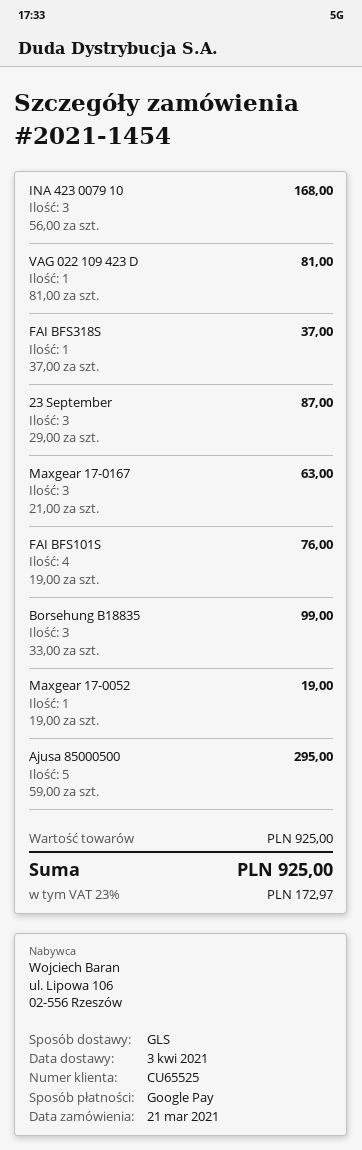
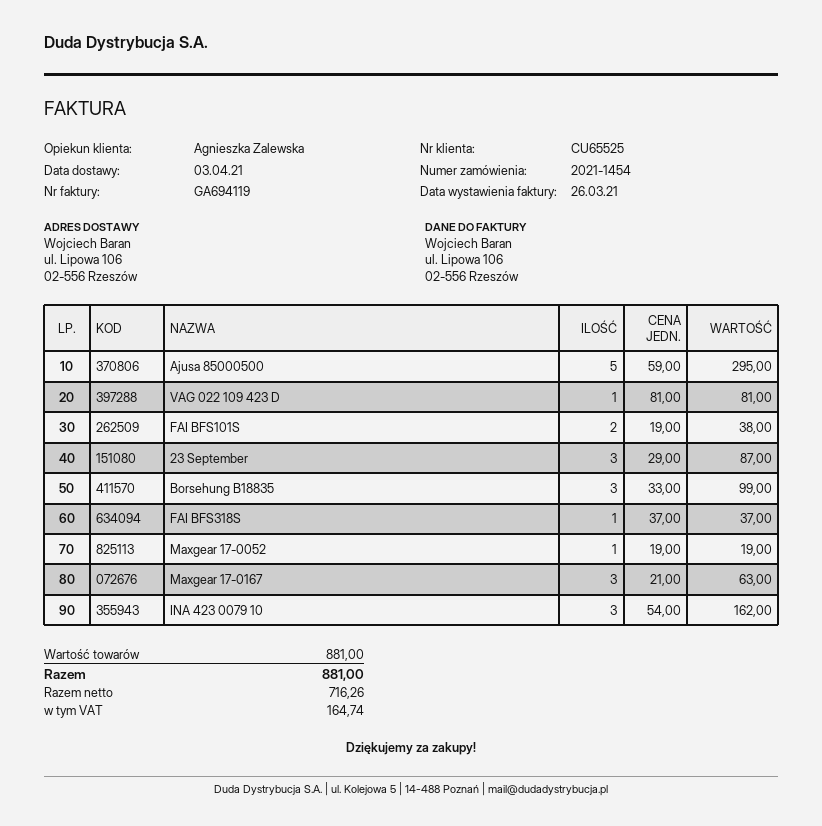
INA 423 0079 10: 3 x 56.00 = 168.00 -> 3 x 54.00 = 162.00
FAI BFS101S: 4 x 19.00 = 76.00 -> 2 x 19.00 = 38.00
subtotal: 925.00 -> 881.00
tax: 172.97 -> 164.74
total: 925.00 -> 881.00

